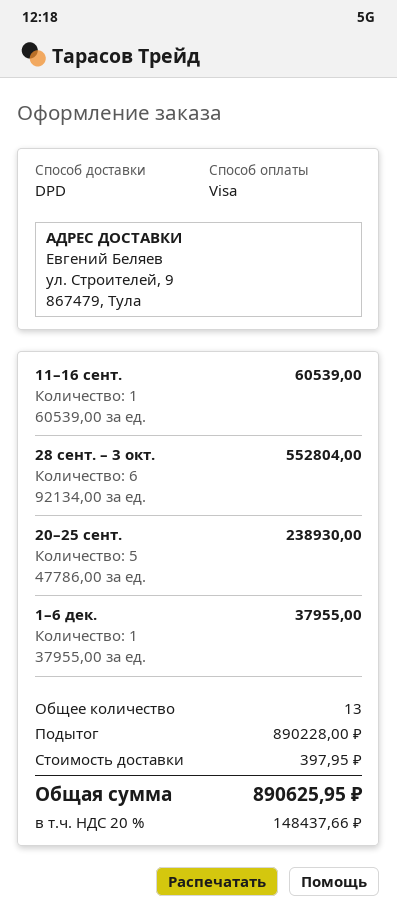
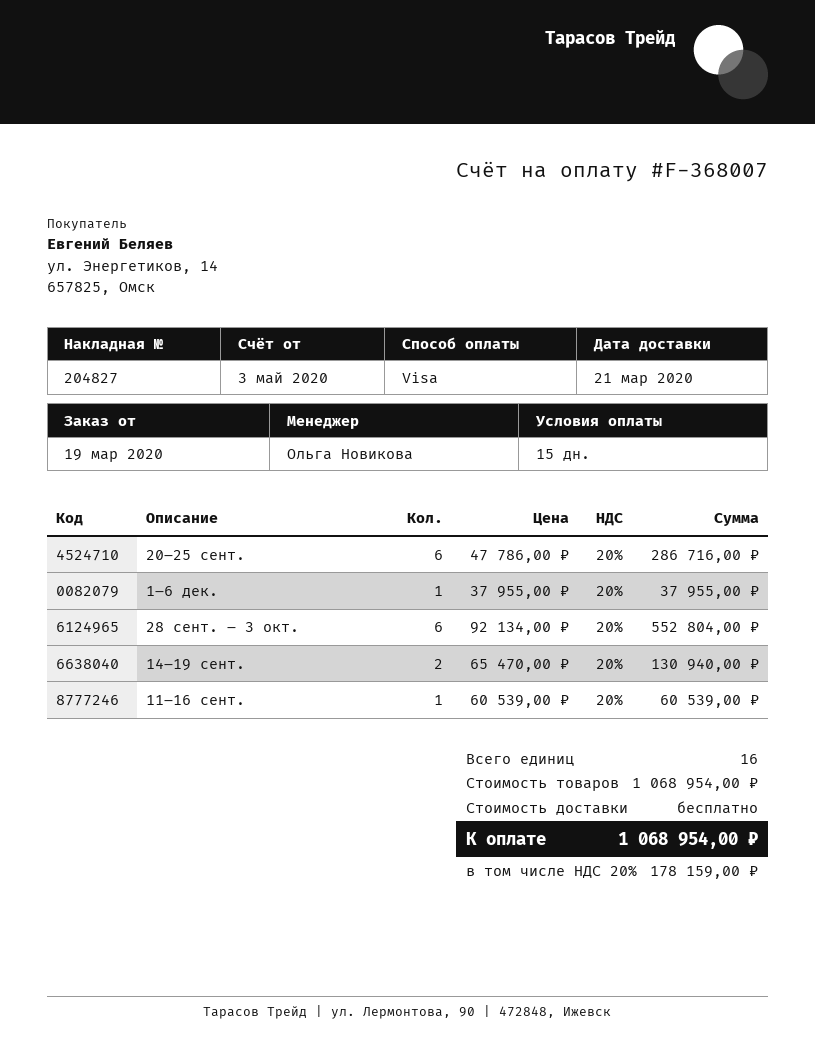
20–25 сент.: 5 x 47786.00 = 238930.00 -> 6 x 47786.00 = 286716.00
14–19 сент.: none -> 2 x 65470.00 = 130940.00
total quantity: 13 -> 16
subtotal: 890228.00 -> 1068954.00
shipping: 397.95 -> 0.00
tax: 20% = 148437.66 -> 20% = 178159.00
total: 890625.95 -> 1068954.00

